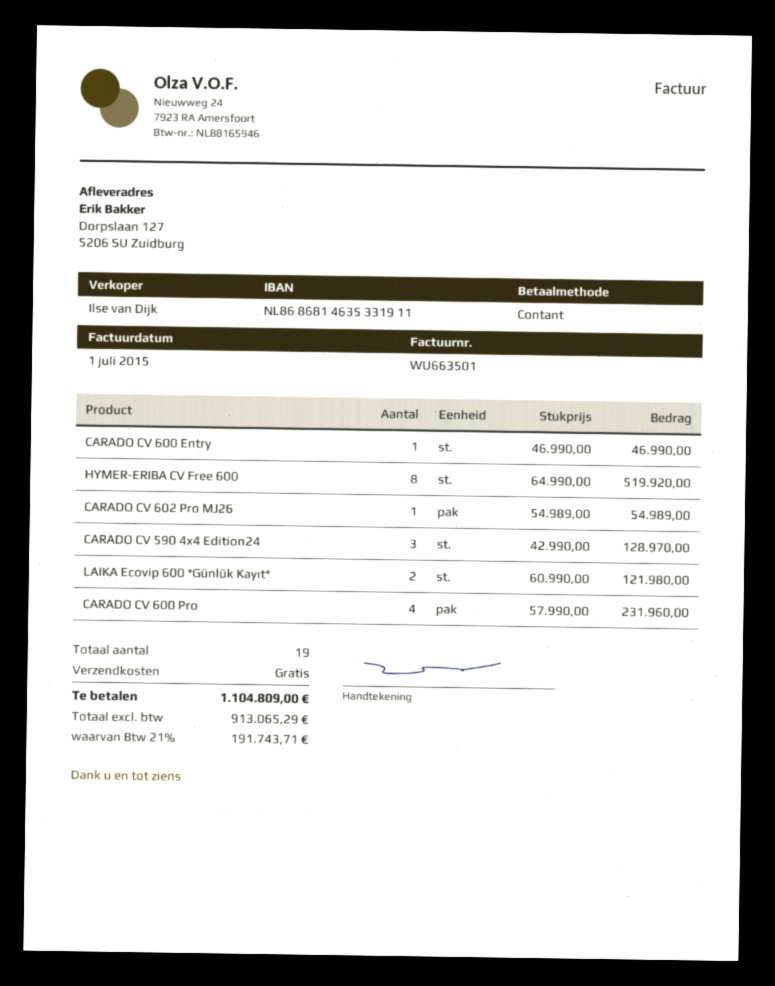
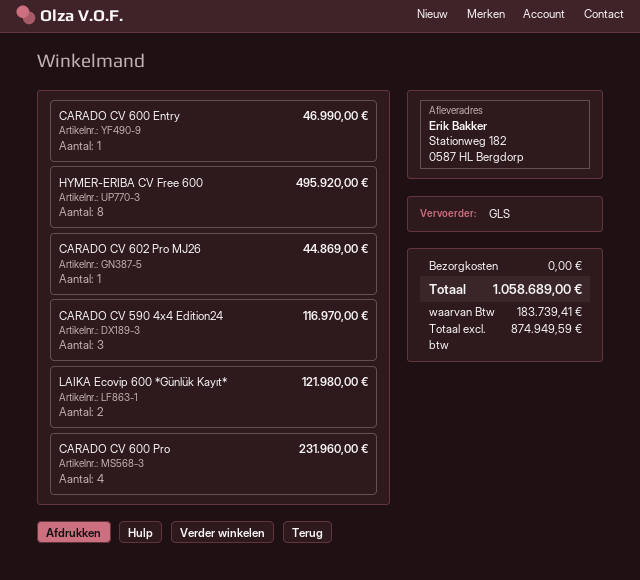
ship to: Dorpslaan 127, 5206 SU Zuidburg -> Stationweg 182, 0587 HL Bergdorp
HYMER-ERIBA CV Free 600: 8 for 519920.00 -> 8 for 495920.00
CARADO CV 602 Pro MJ26: 1 for 54989.00 -> 1 for 44869.00
CARADO CV 590 4x4 Edition24: 3 for 128970.00 -> 3 for 116970.00
net: 913065.29 -> 874949.59
tax: 191743.71 -> 183739.41
total: 1104809.00 -> 1058689.00

